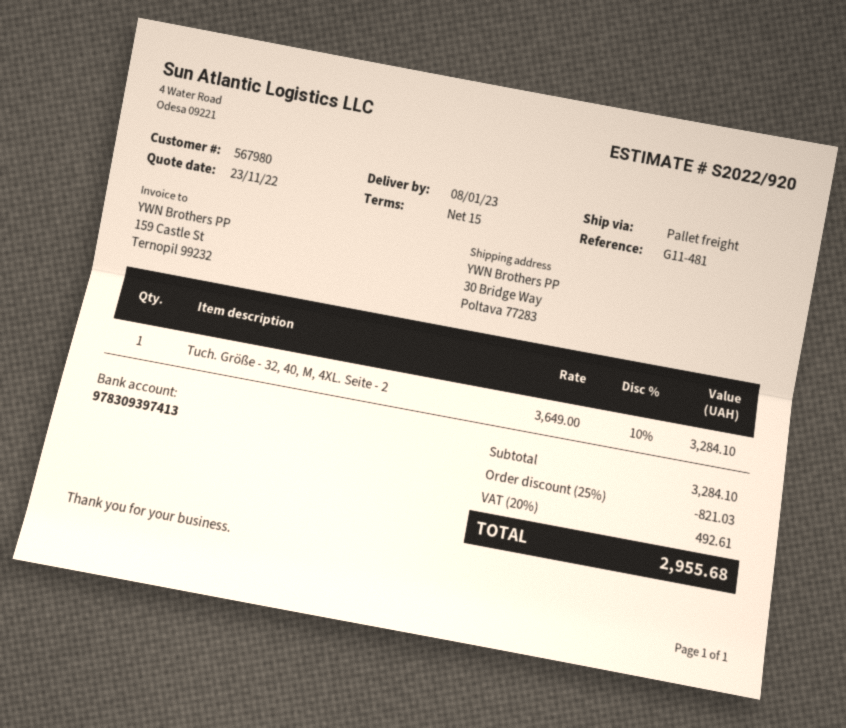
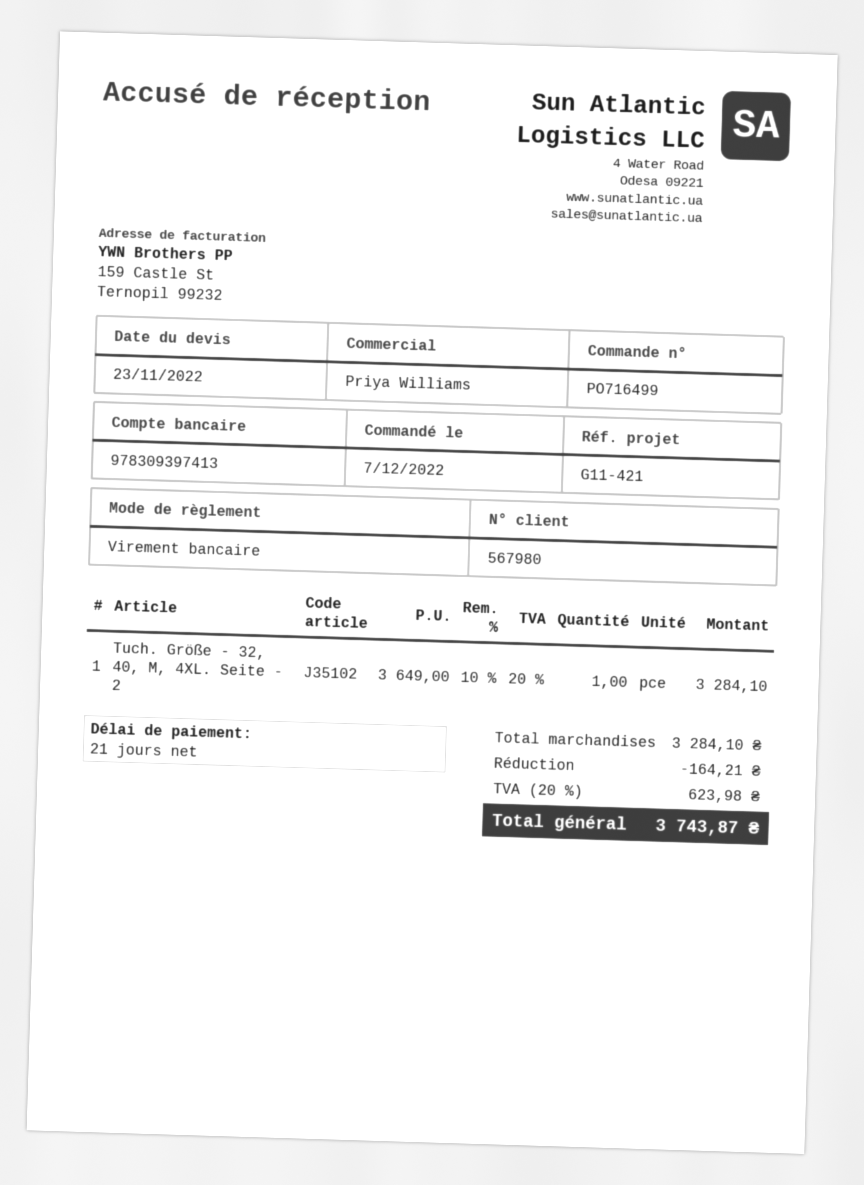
payment terms: 15 days -> 21 days
reference: G11-481 -> G11-421
discount: 821.03 -> 164.21
tax: 20% = 492.61 -> 20% = 623.98
total: 2955.68 -> 3743.87

